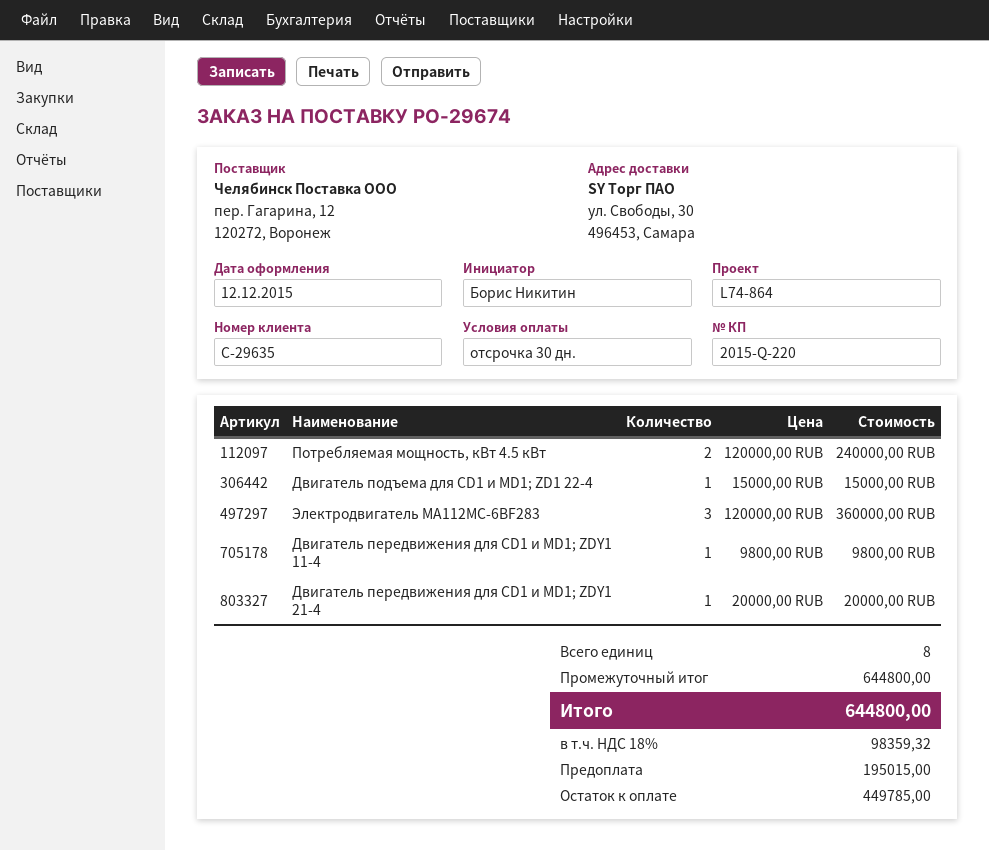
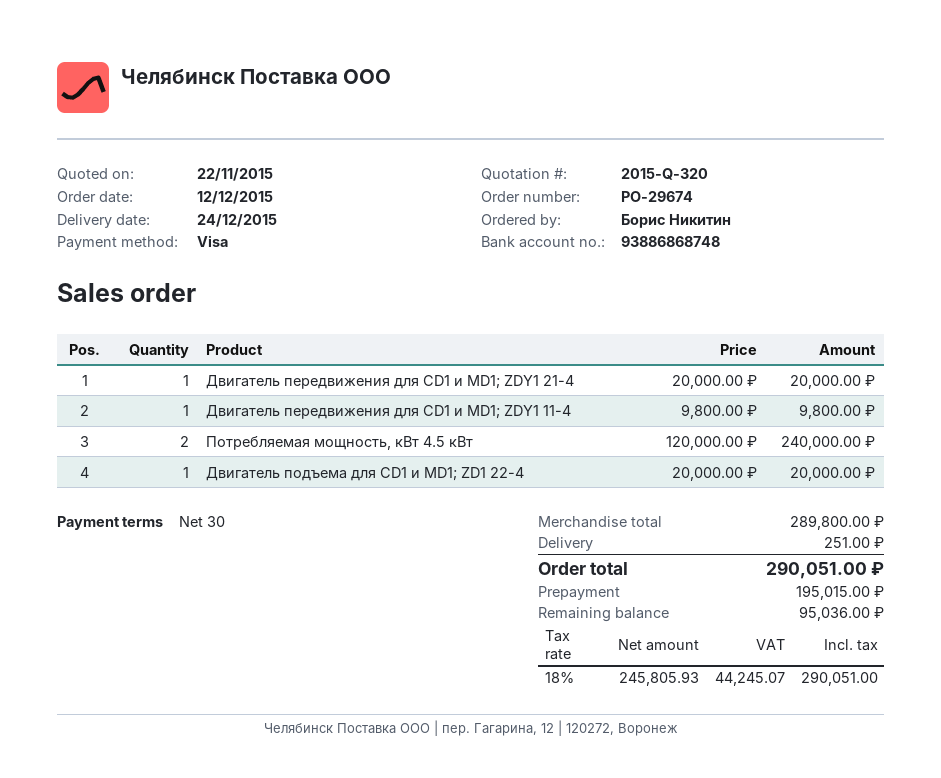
quote number: 2015-Q-220 -> 2015-Q-320
Двигатель подъема для CD1 и MD1; ZD1 22-4: 1 x 15000.00 = 15000.00 -> 1 x 20000.00 = 20000.00
Электродвигатель МА112МС-6ВF283: 3 x 120000.00 = 360000.00 -> none
subtotal: 644800.00 -> 289800.00
shipping: none -> 251.00
tax: 18% = 98359.32 -> 18% = 44245.07
total: 644800.00 -> 290051.00
balance: 449785.00 -> 95036.00

